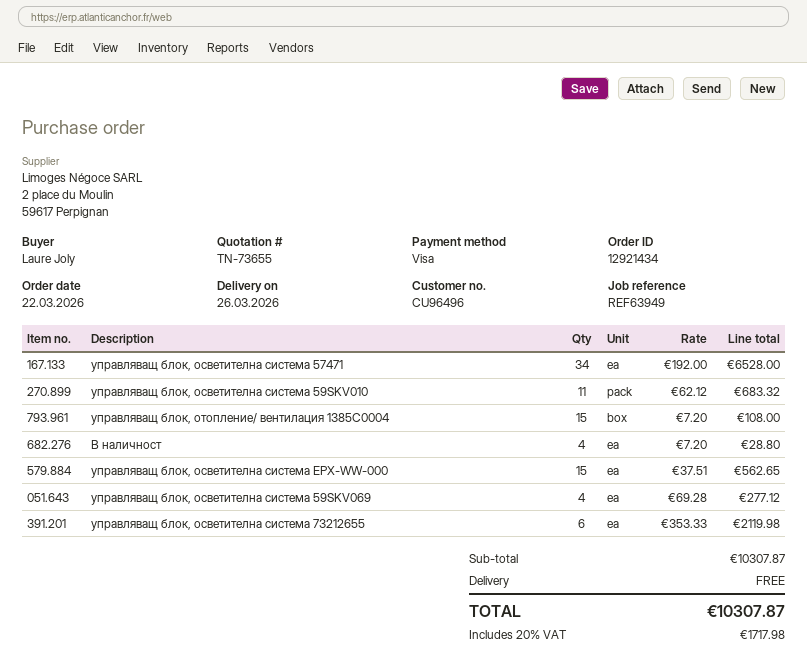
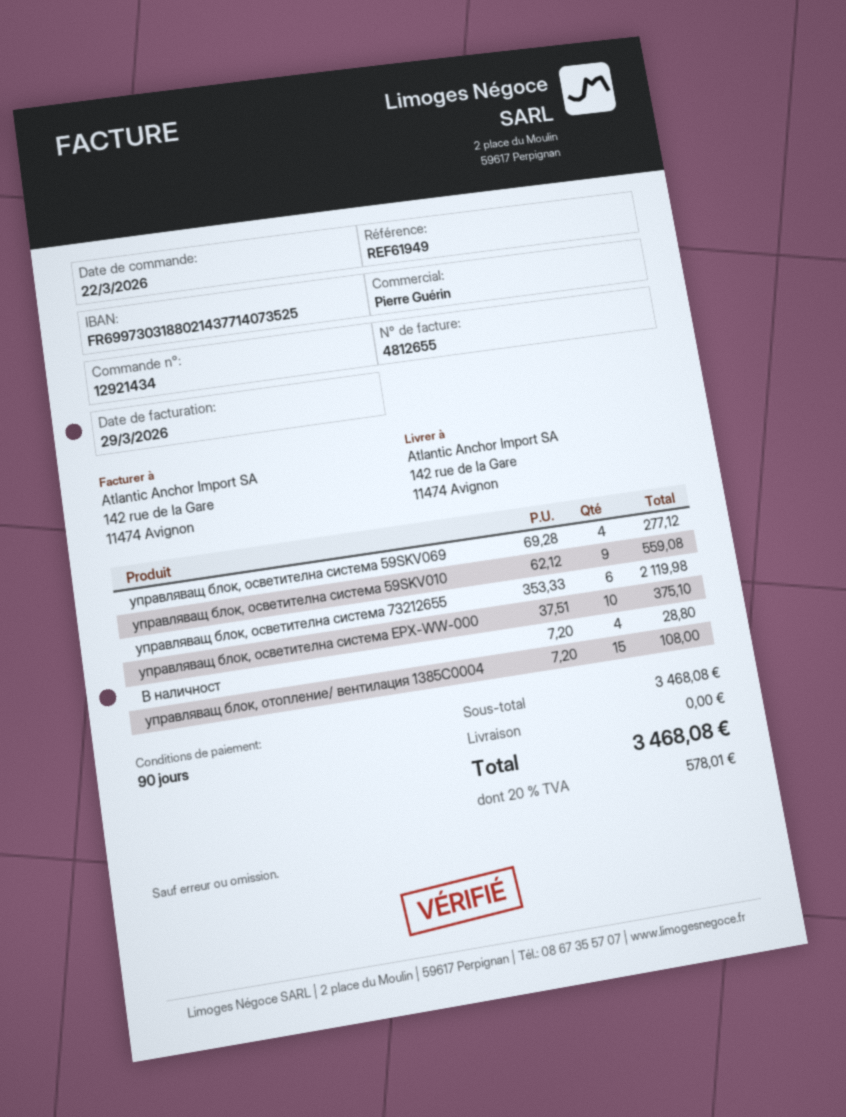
reference: REF63949 -> REF61949
управляващ блок, осветителна система 57471: 34 x 192.00 = 6528.00 -> none
управляващ блок, осветителна система 59SKV010: 11 x 62.12 = 683.32 -> 9 x 62.12 = 559.08
управляващ блок, осветителна система EPX-WW-000: 15 x 37.51 = 562.65 -> 10 x 37.51 = 375.10
subtotal: 10307.87 -> 3468.08
tax: 20% = 1717.98 -> 20% = 578.01
total: 10307.87 -> 3468.08

